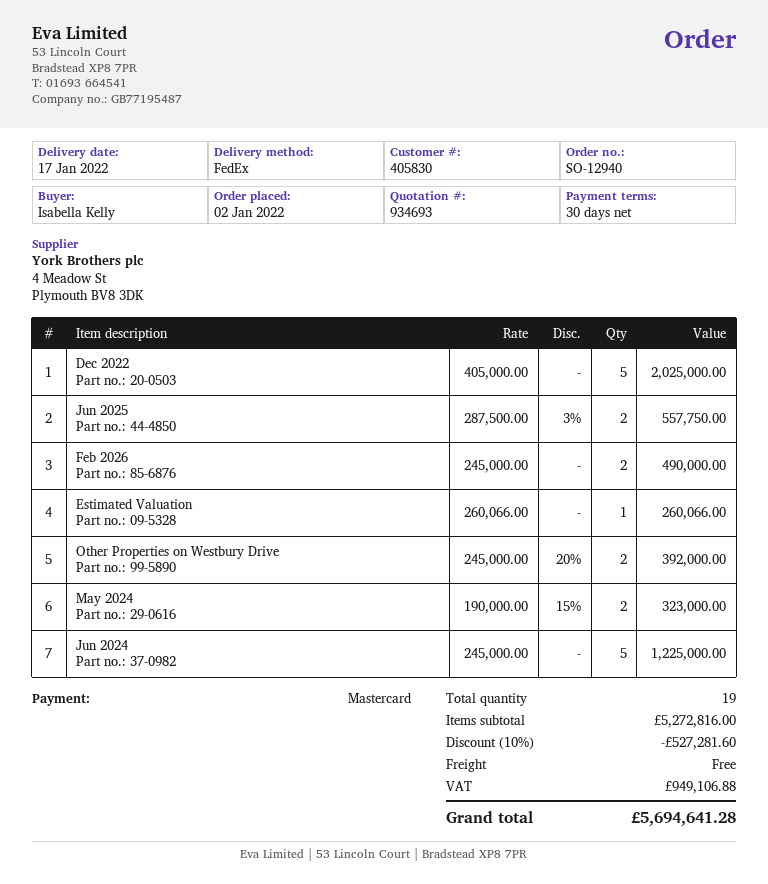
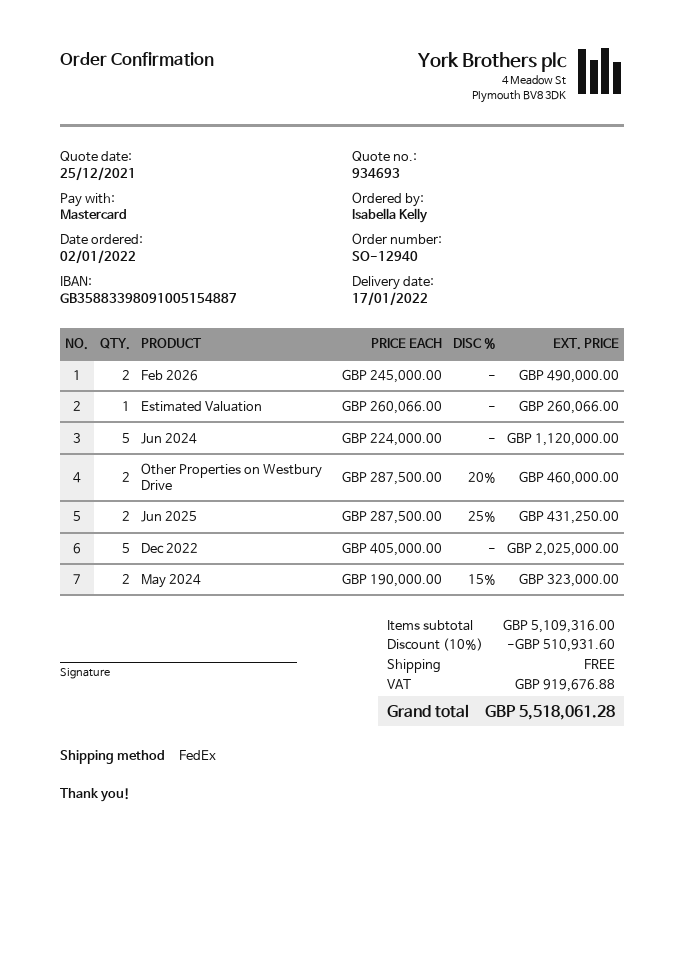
Jun 2025: 2 x 287500.00 - 3% = 557750.00 -> 2 x 287500.00 - 25% = 431250.00
Other Properties on Westbury Drive: 2 x 245000.00 - 20% = 392000.00 -> 2 x 287500.00 - 20% = 460000.00
Jun 2024: 5 x 245000.00 = 1225000.00 -> 5 x 224000.00 = 1120000.00
subtotal: 5272816.00 -> 5109316.00
discount: 10% = 527281.60 -> 10% = 510931.60
tax: 949106.88 -> 919676.88
total: 5694641.28 -> 5518061.28

